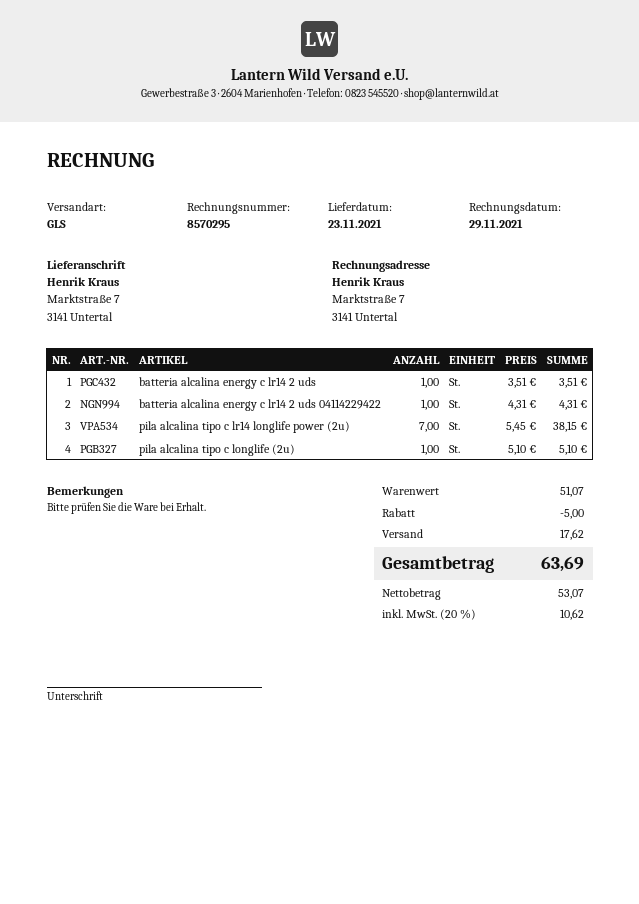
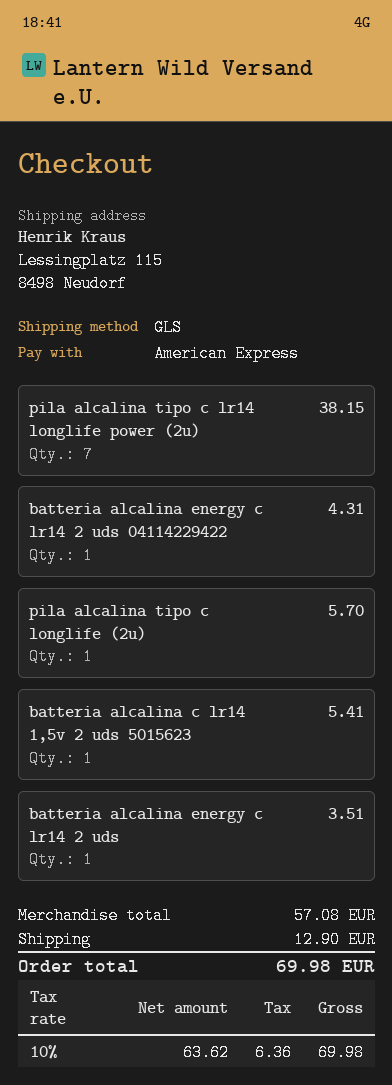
ship to: Marktstraße 7, 3141 Untertal -> Lessingplatz 115, 8498 Neudorf
pila alcalina tipo c longlife (2u): 1 for 5.10 -> 1 for 5.70
batteria alcalina c lr14 1,5v 2 uds 5015623: none -> 1 for 5.41
subtotal: 51.07 -> 57.08
discount: 5.00 -> none
shipping: 17.62 -> 12.90
net: 53.07 -> 63.62
tax: 20% = 10.62 -> 10% = 6.36
total: 63.69 -> 69.98

